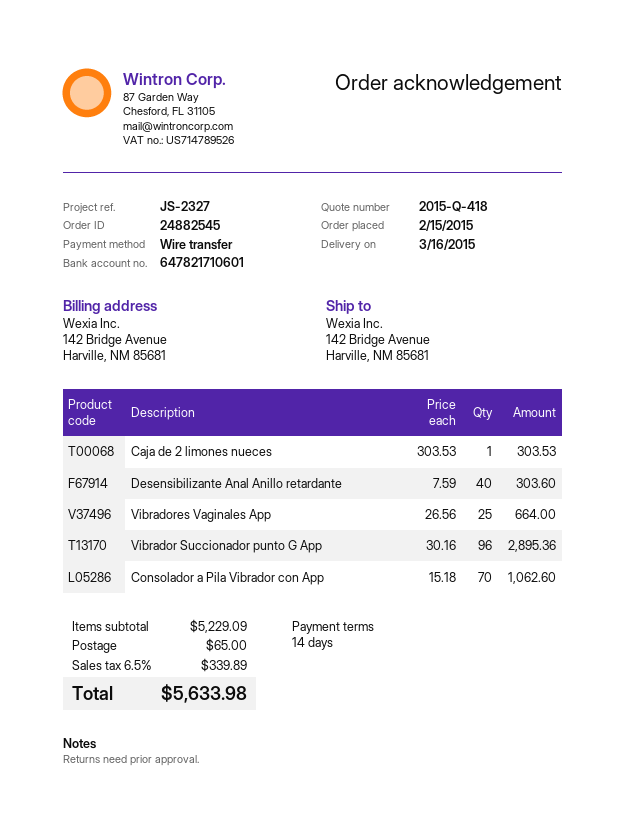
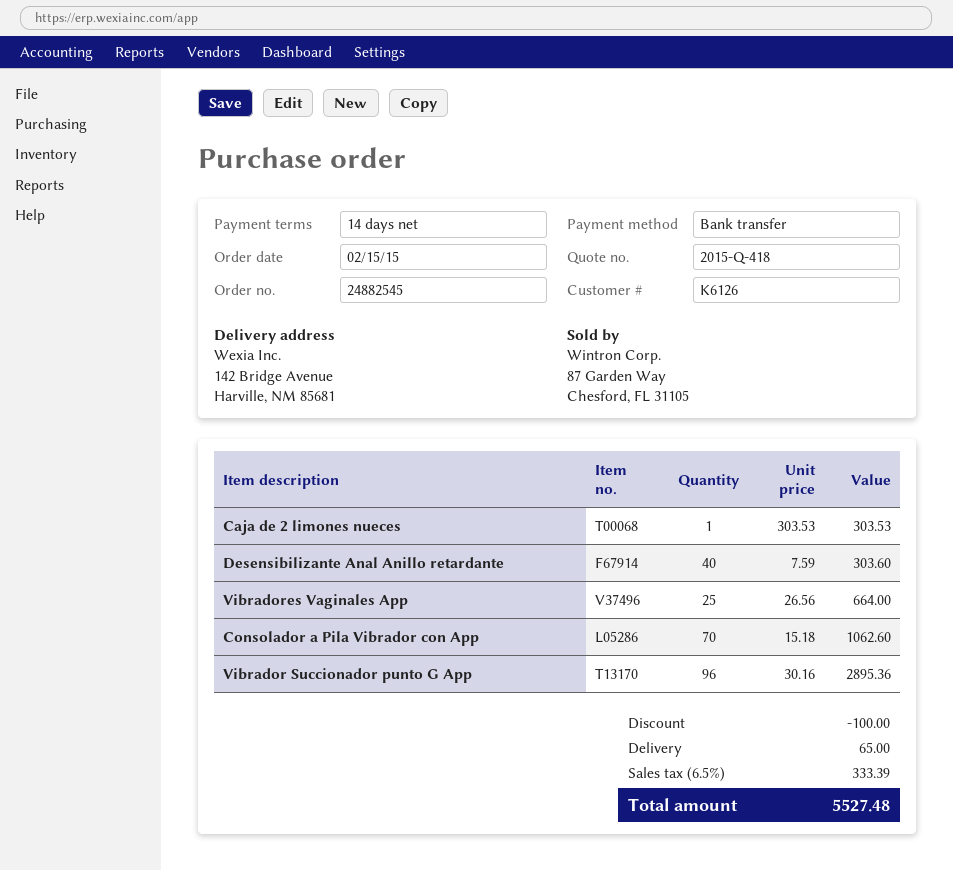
discount: none -> 100.00
tax: 6.5% = 339.89 -> 6.5% = 333.39
total: 5633.98 -> 5527.48

